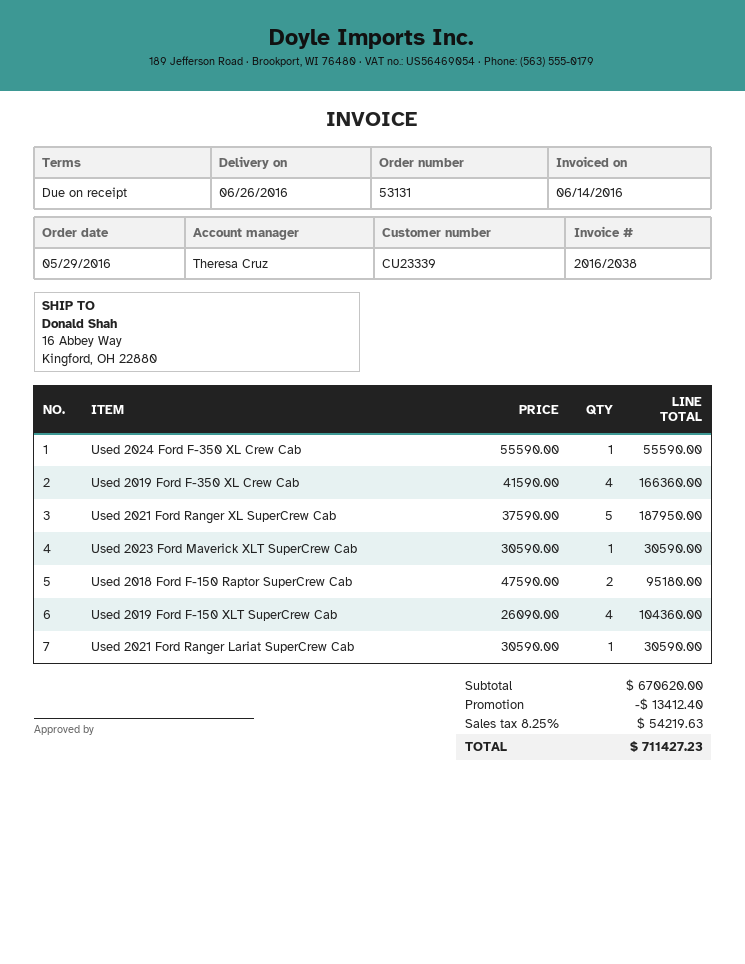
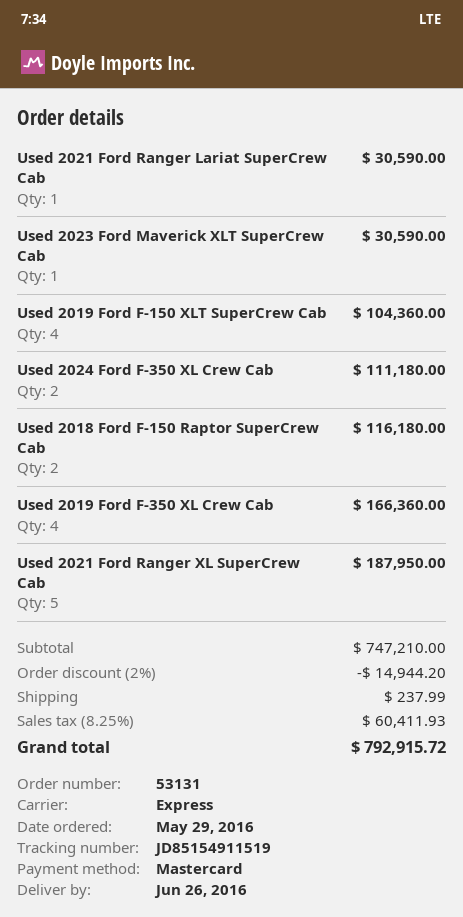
Used 2024 Ford F-350 XL Crew Cab: 1 for 55590.00 -> 2 for 111180.00
Used 2018 Ford F-150 Raptor SuperCrew Cab: 2 for 95180.00 -> 2 for 116180.00
subtotal: 670620.00 -> 747210.00
discount: 13412.40 -> 14944.20
shipping: none -> 237.99
tax: 8.25% = 54219.63 -> 8.25% = 60411.93
total: 711427.23 -> 792915.72

